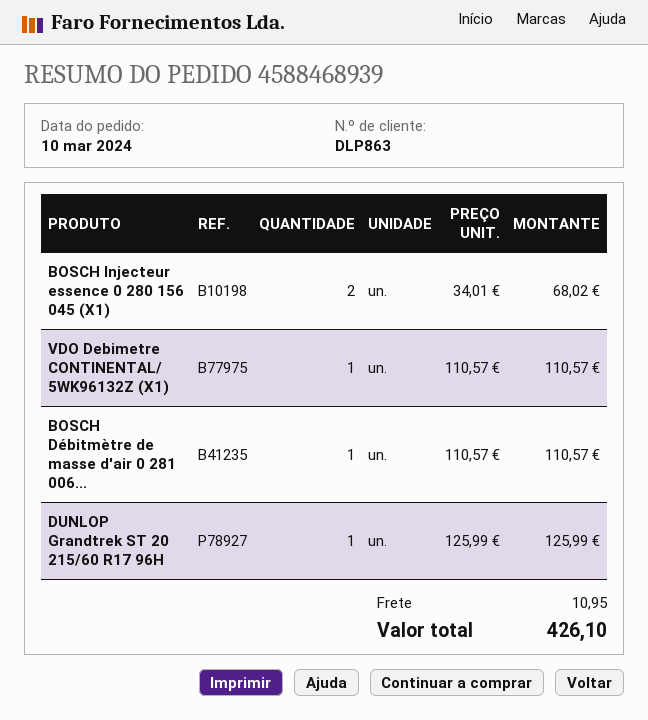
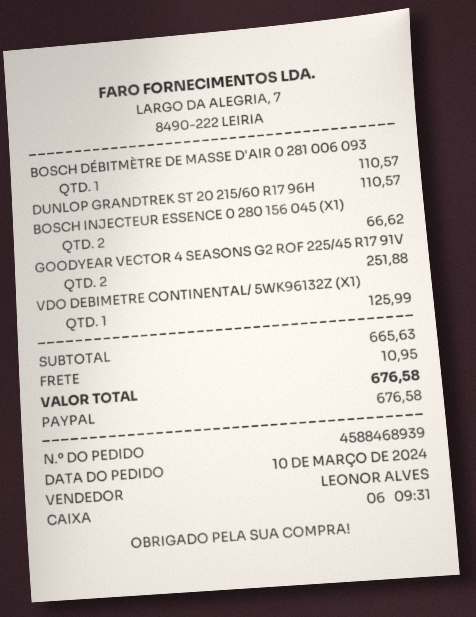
BOSCH Injecteur essence 0 280 156 045 (X1): 2 for 68.02 -> 2 for 66.62
VDO Debimetre CONTINENTAL/ 5WK96132Z (X1): 1 for 110.57 -> 1 for 125.99
DUNLOP Grandtrek ST 20 215/60 R17 96H: 1 for 125.99 -> 1 for 110.57
GOODYEAR VECTOR 4 SEASONS G2 ROF 225/45 R17 91V: none -> 2 for 251.88
total: 426.10 -> 676.58

